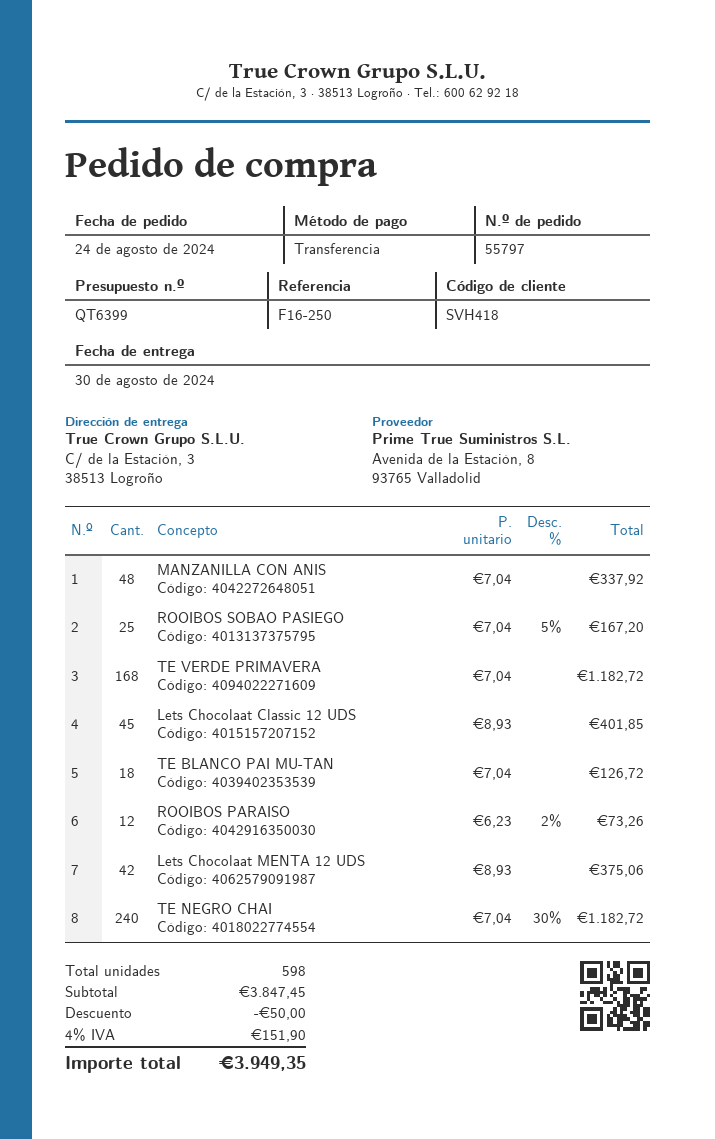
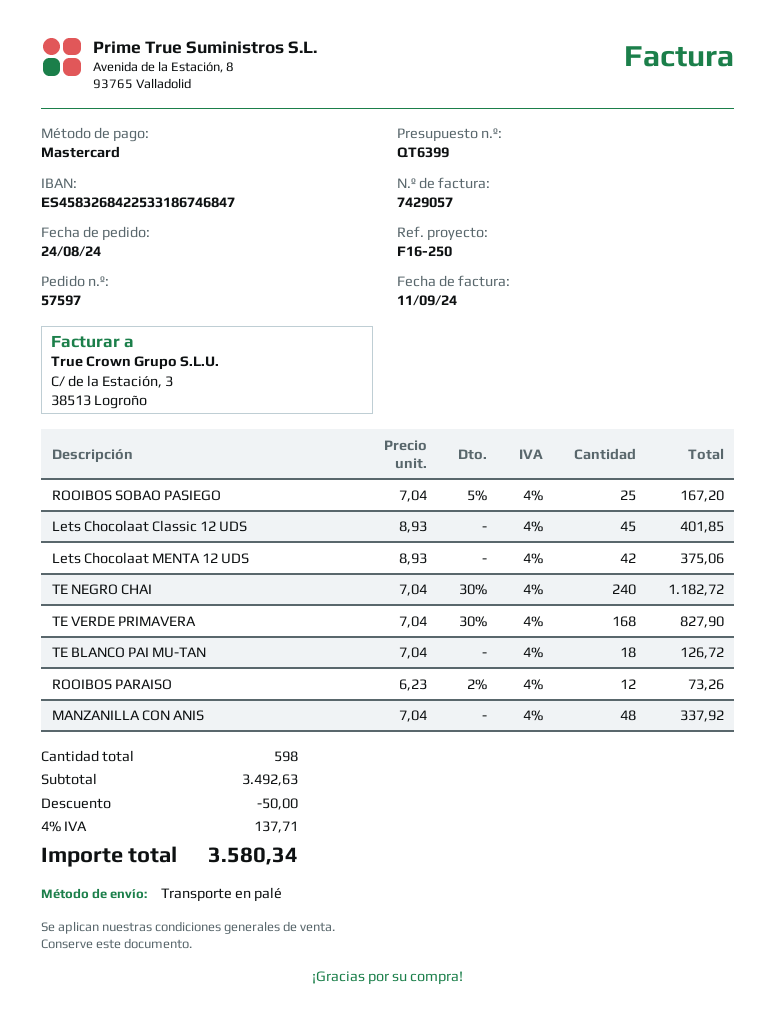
order number: 55797 -> 57597
payment method: bank transfer -> Mastercard
TE VERDE PRIMAVERA: 168 x 7.04 = 1182.72 -> 168 x 7.04 - 30% = 827.90
subtotal: 3847.45 -> 3492.63
tax: 4% = 151.90 -> 4% = 137.71
total: 3949.35 -> 3580.34

